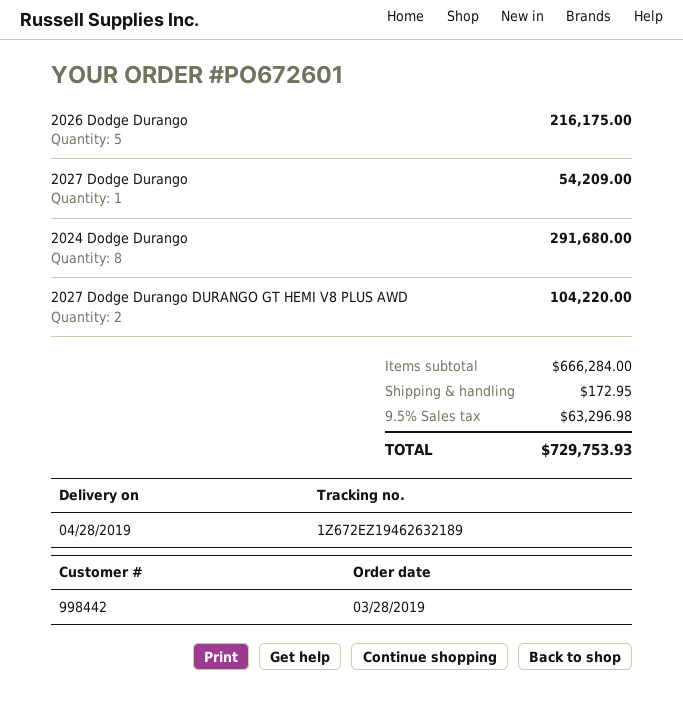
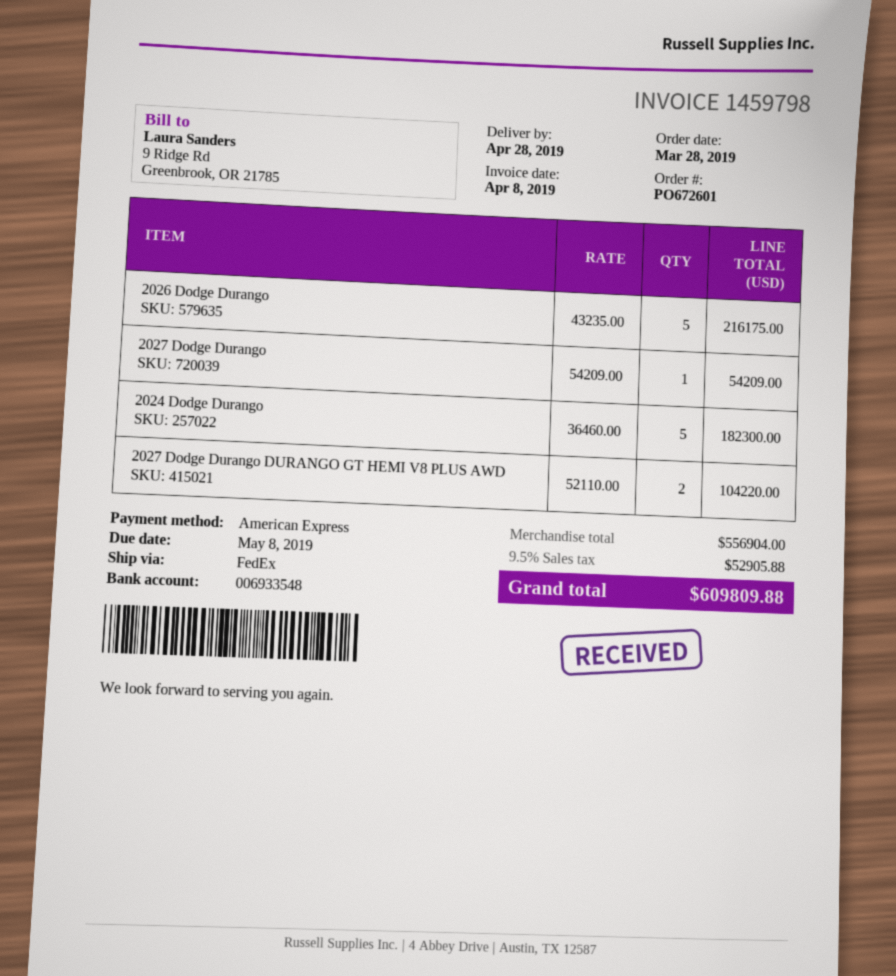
2024 Dodge Durango: 8 for 291680.00 -> 5 for 182300.00
subtotal: 666284.00 -> 556904.00
shipping: 172.95 -> none
tax: 9.5% = 63296.98 -> 9.5% = 52905.88
total: 729753.93 -> 609809.88

